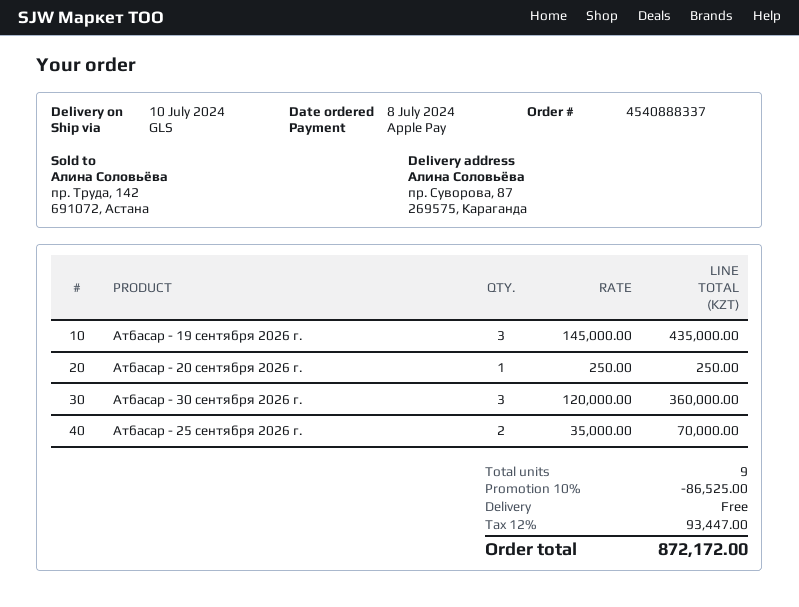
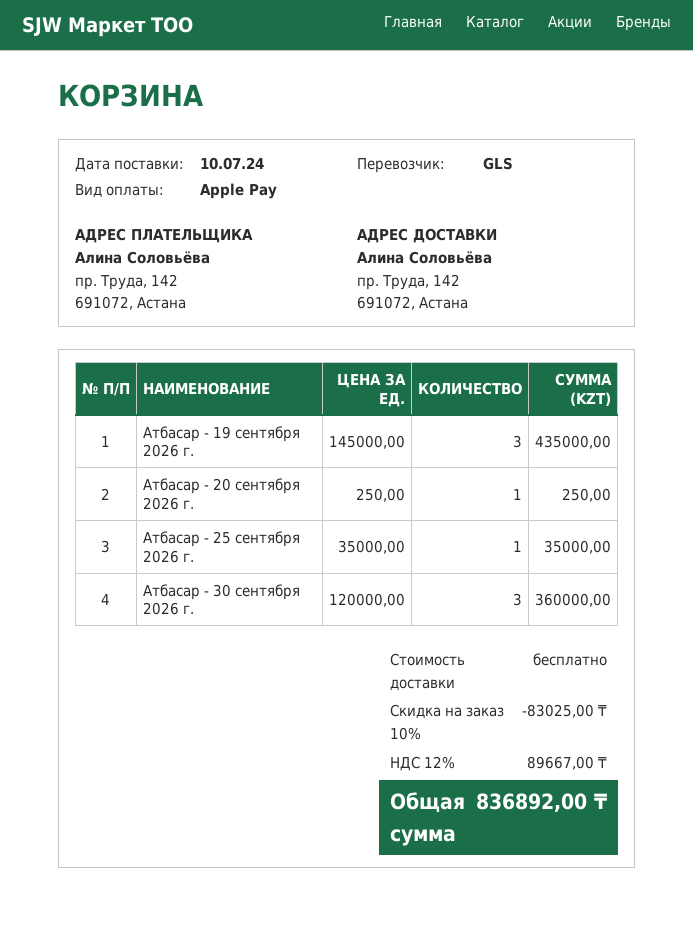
ship to: пр. Суворова, 87, 269575, Караганда -> пр. Труда, 142, 691072, Астана
Атбасар - 25 сентября 2026 г.: 2 x 35000.00 = 70000.00 -> 1 x 35000.00 = 35000.00
discount: 10% = 86525.00 -> 10% = 83025.00
tax: 12% = 93447.00 -> 12% = 89667.00
total: 872172.00 -> 836892.00

